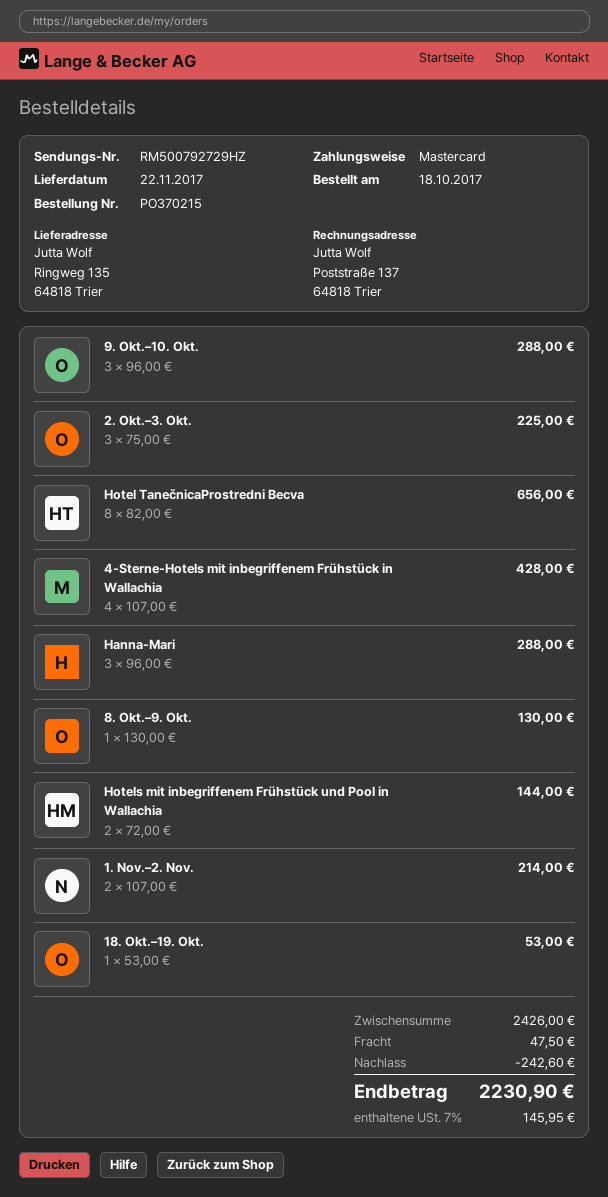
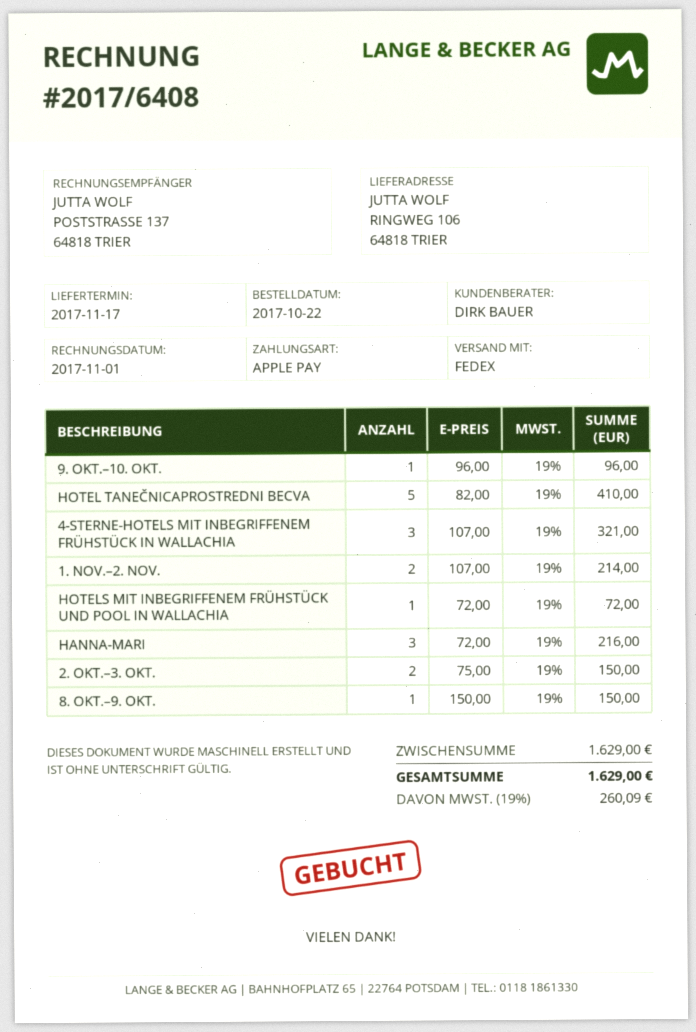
order date: 2017-10-18 -> 2017-10-22
delivery date: 2017-11-22 -> 2017-11-17
payment method: Mastercard -> Apple Pay
ship to: Ringweg 135, 64818 Trier -> RINGWEG 106, 64818 TRIER
9. Okt.–10. Okt.: 3 x 96.00 = 288.00 -> 1 x 96.00 = 96.00
2. Okt.–3. Okt.: 3 x 75.00 = 225.00 -> 2 x 75.00 = 150.00
Hotel TanečnicaProstredni Becva: 8 x 82.00 = 656.00 -> 5 x 82.00 = 410.00
4-Sterne-Hotels mit inbegriffenem Frühstück in Wallachia: 4 x 107.00 = 428.00 -> 3 x 107.00 = 321.00
Hanna-Mari: 3 x 96.00 = 288.00 -> 3 x 72.00 = 216.00
8. Okt.–9. Okt.: 1 x 130.00 = 130.00 -> 1 x 150.00 = 150.00
Hotels mit inbegriffenem Frühstück und Pool in Wallachia: 2 x 72.00 = 144.00 -> 1 x 72.00 = 72.00
18. Okt.–19. Okt.: 1 x 53.00 = 53.00 -> none
subtotal: 2426.00 -> 1629.00
discount: 242.60 -> none
shipping: 47.50 -> none
tax: 7% = 145.95 -> 19% = 260.09
total: 2230.90 -> 1629.00

